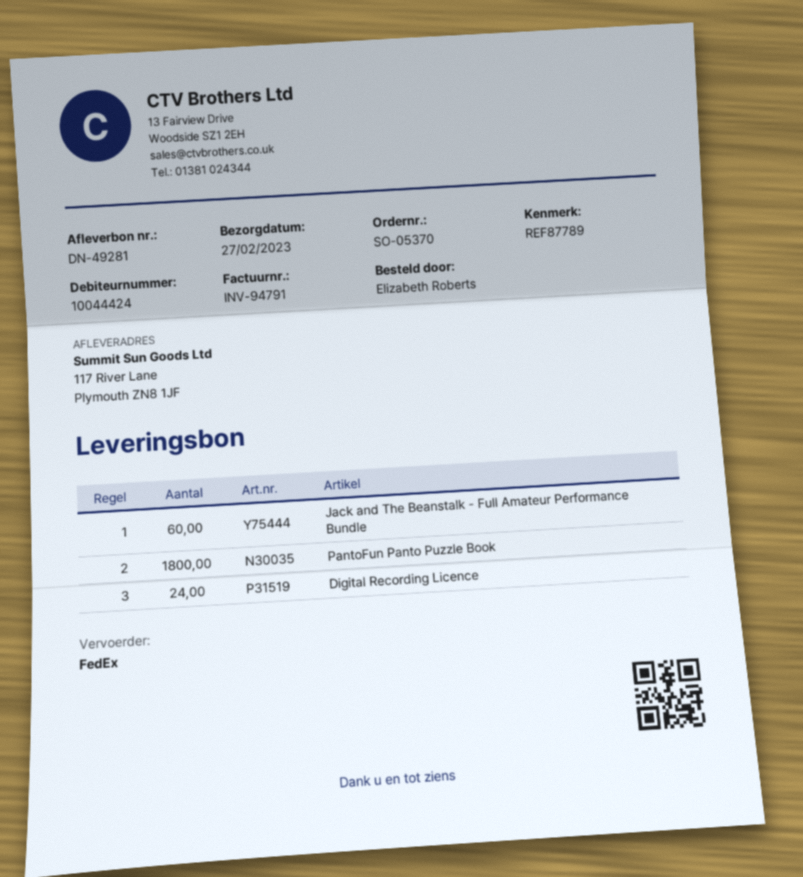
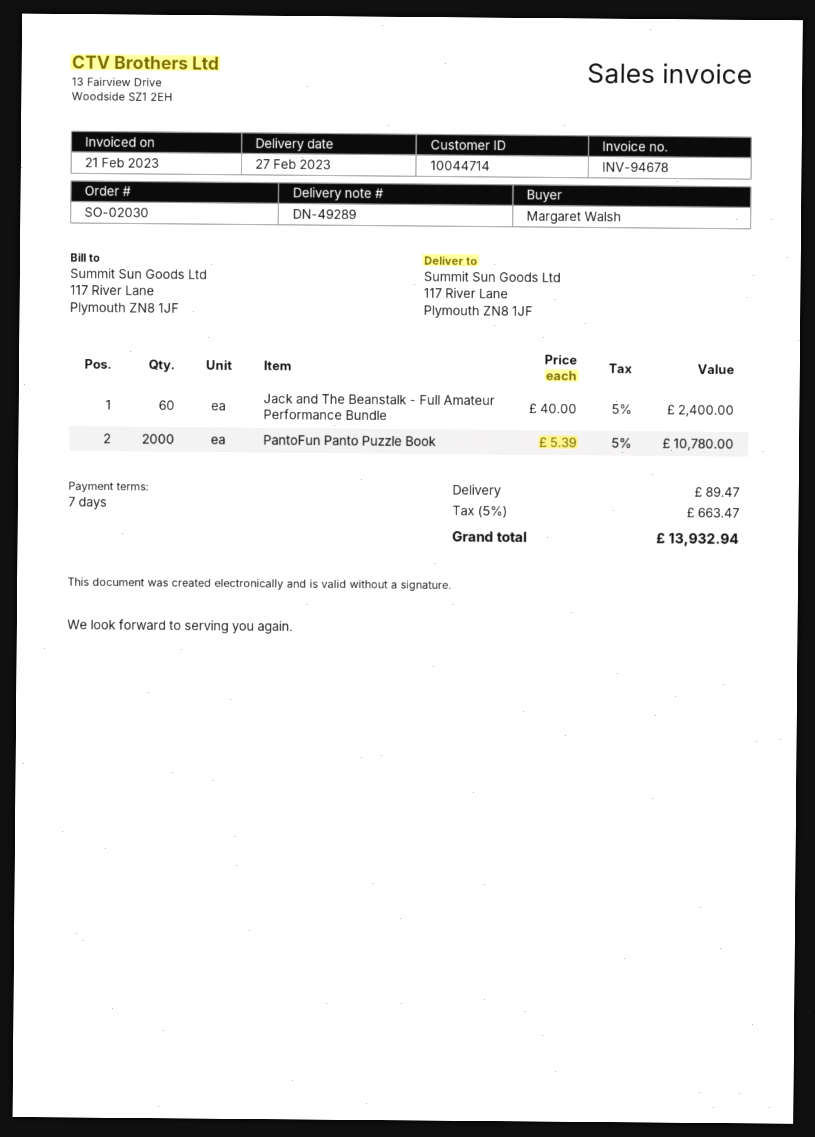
order number: SO-05370 -> SO-02030
delivery note number: DN-49281 -> DN-49289
invoice number: INV-94791 -> INV-94678
customer number: 10044424 -> 10044714
ordered by: Elizabeth Roberts -> Margaret Walsh
PantoFun Panto Puzzle Book: 1800 -> 2000
Digital Recording Licence: 24 -> none

